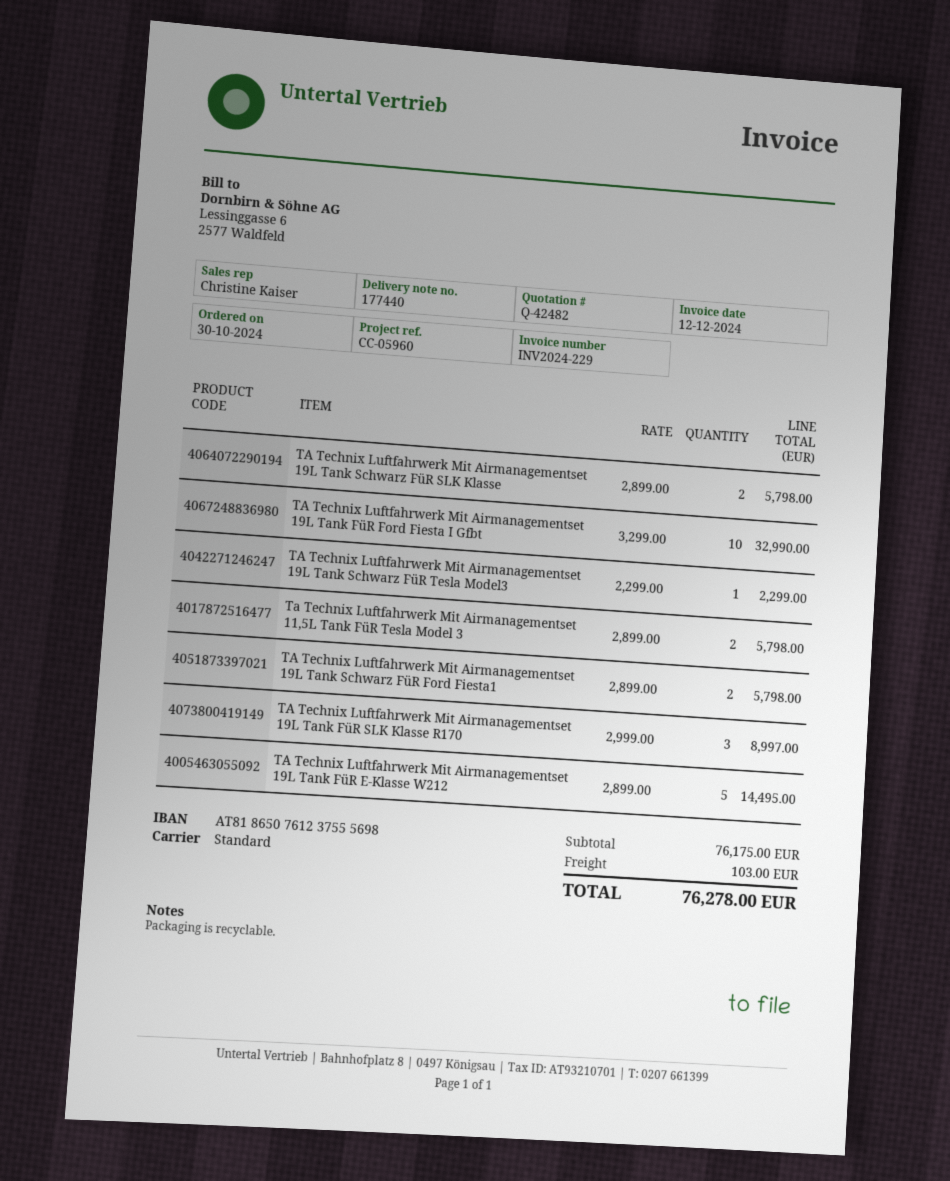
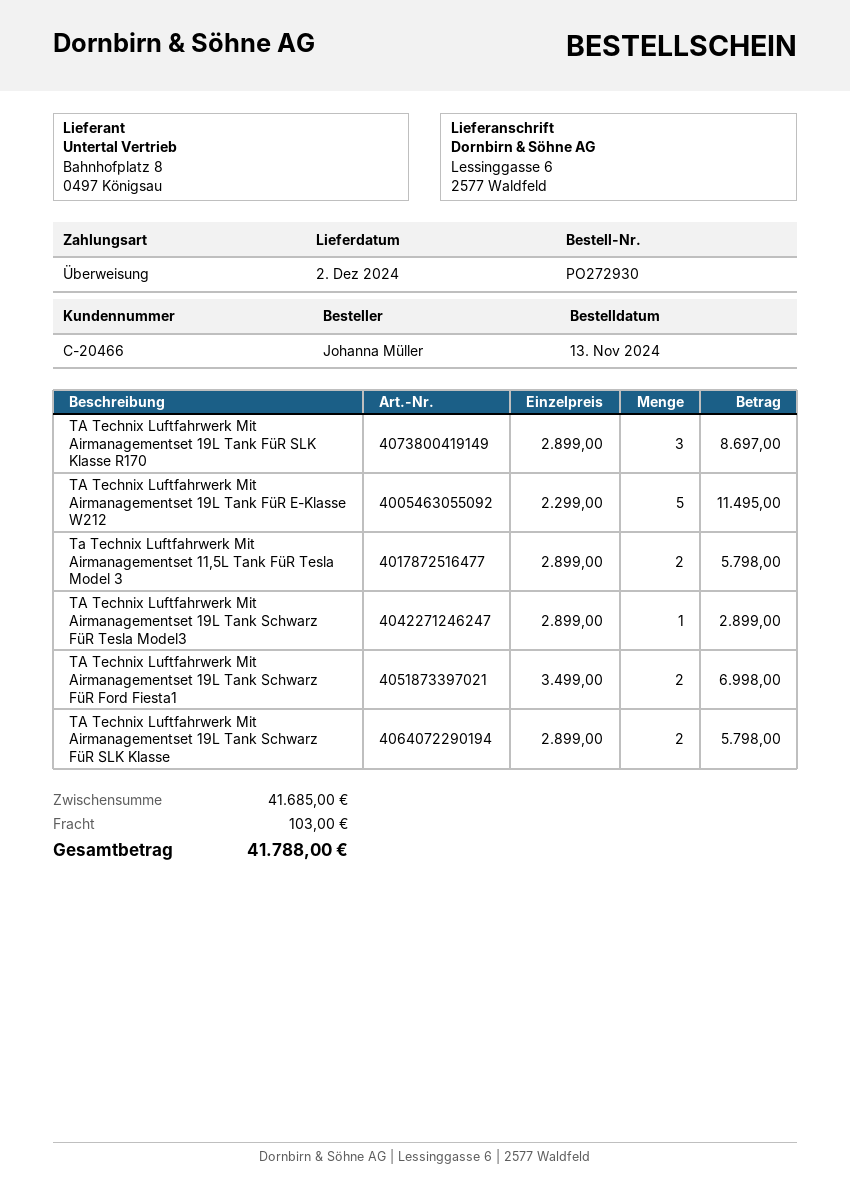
order date: 2024-10-30 -> 2024-11-13
TA Technix Luftfahrwerk Mit Airmanagementset 19L Tank FüR Ford Fiesta I Gfbt: 10 x 3299.00 = 32990.00 -> none
TA Technix Luftfahrwerk Mit Airmanagementset 19L Tank Schwarz FüR Tesla Model3: 1 x 2299.00 = 2299.00 -> 1 x 2899.00 = 2899.00
TA Technix Luftfahrwerk Mit Airmanagementset 19L Tank Schwarz FüR Ford Fiesta1: 2 x 2899.00 = 5798.00 -> 2 x 3499.00 = 6998.00
TA Technix Luftfahrwerk Mit Airmanagementset 19L Tank FüR SLK Klasse R170: 3 x 2999.00 = 8997.00 -> 3 x 2899.00 = 8697.00
TA Technix Luftfahrwerk Mit Airmanagementset 19L Tank FüR E-Klasse W212: 5 x 2899.00 = 14495.00 -> 5 x 2299.00 = 11495.00
subtotal: 76175.00 -> 41685.00
total: 76278.00 -> 41788.00

